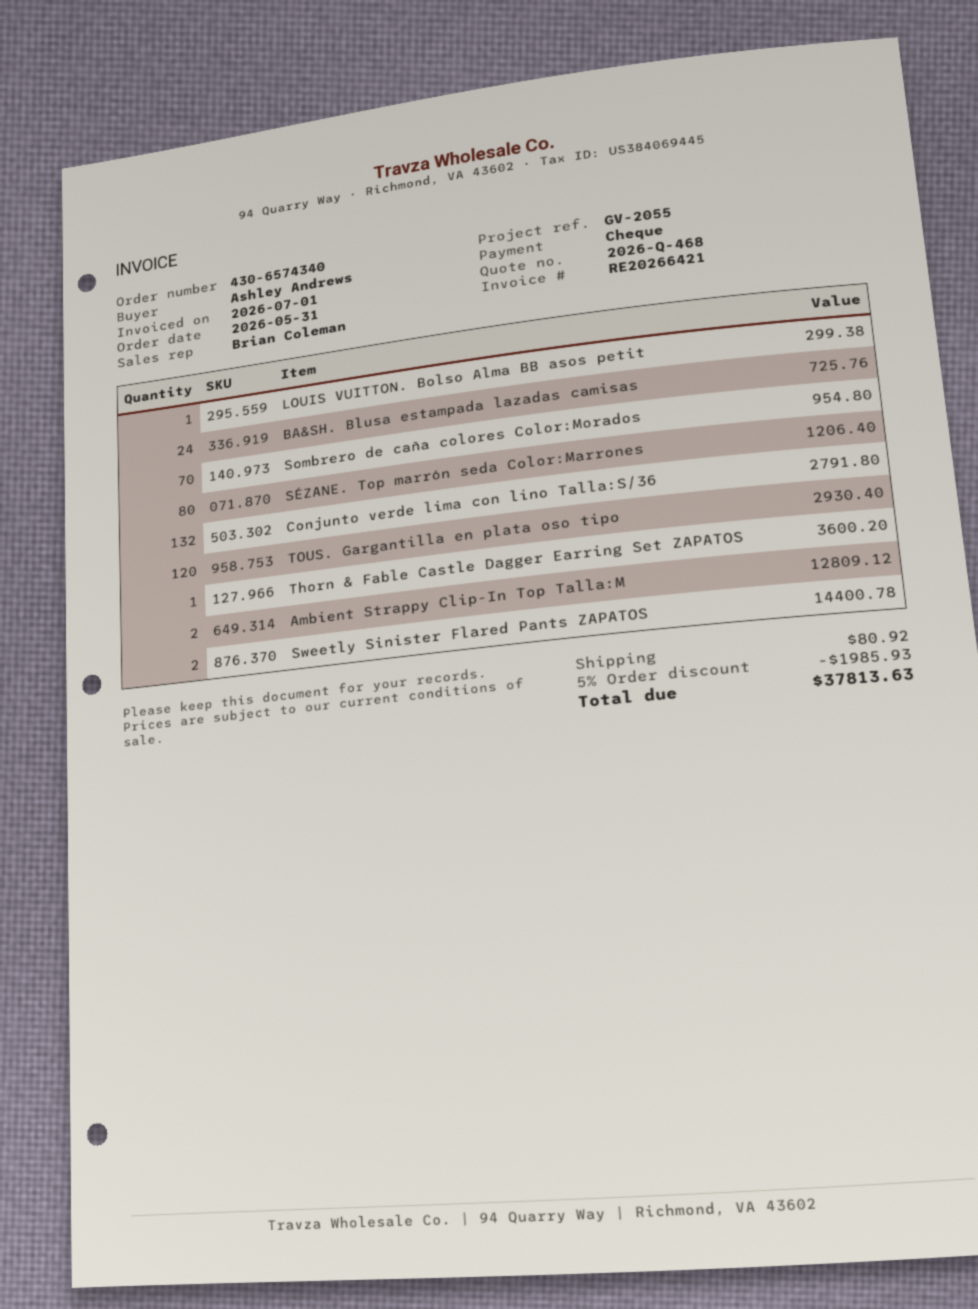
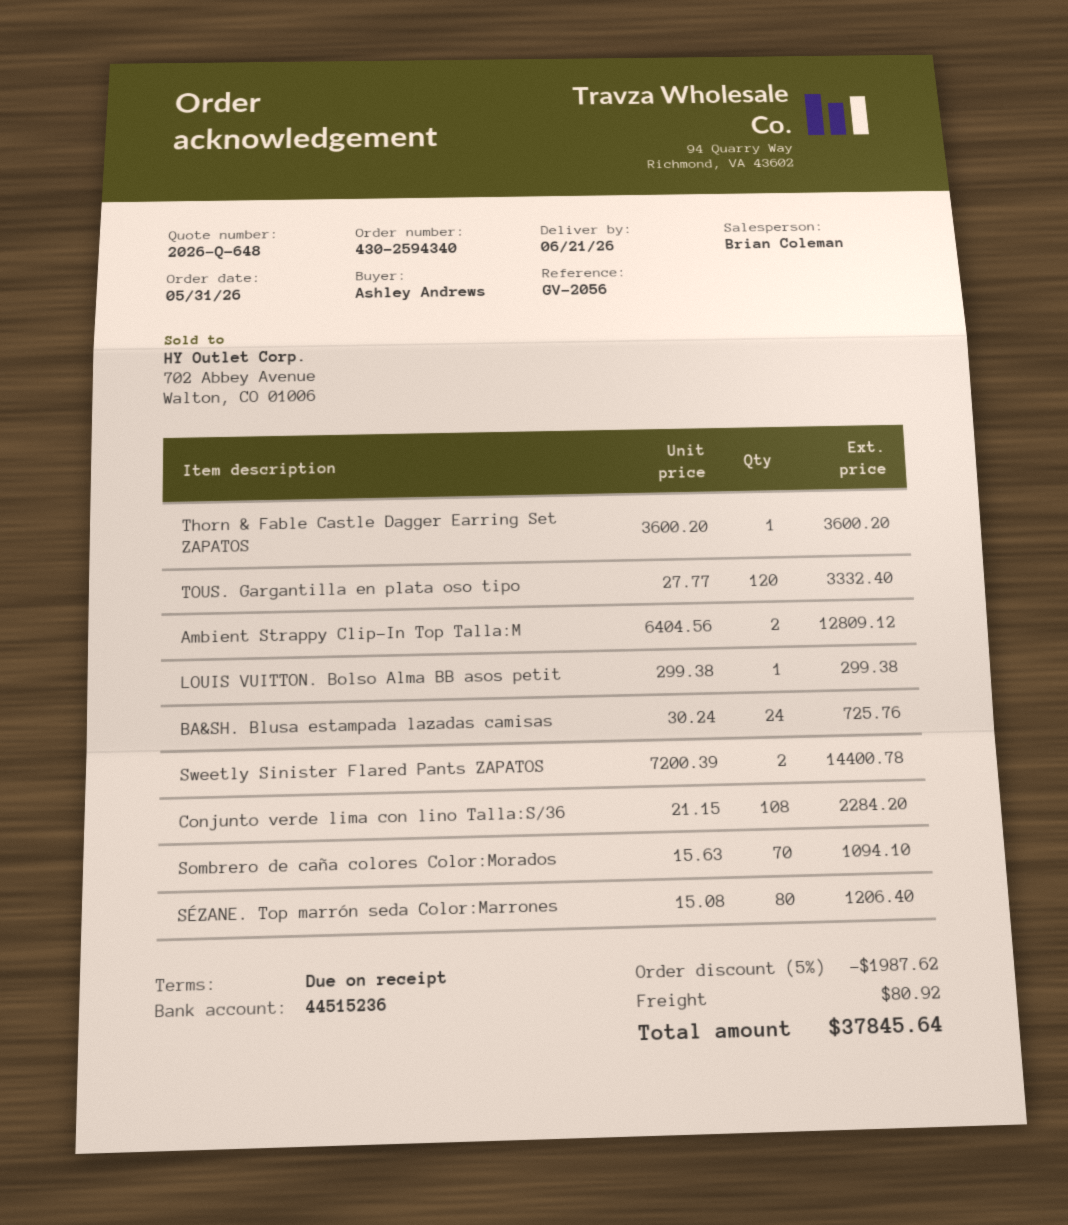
quote number: 2026-Q-468 -> 2026-Q-648
order number: 430-6574340 -> 430-2594340
reference: GV-2055 -> GV-2056
Sombrero de caña colores Color:Morados: 70 for 954.80 -> 70 for 1094.10
Conjunto verde lima con lino Talla:S/36: 132 for 2791.80 -> 108 for 2284.20
TOUS. Gargantilla en plata oso tipo: 120 for 2930.40 -> 120 for 3332.40
discount: 5% = 1985.93 -> 5% = 1987.62
total: 37813.63 -> 37845.64

